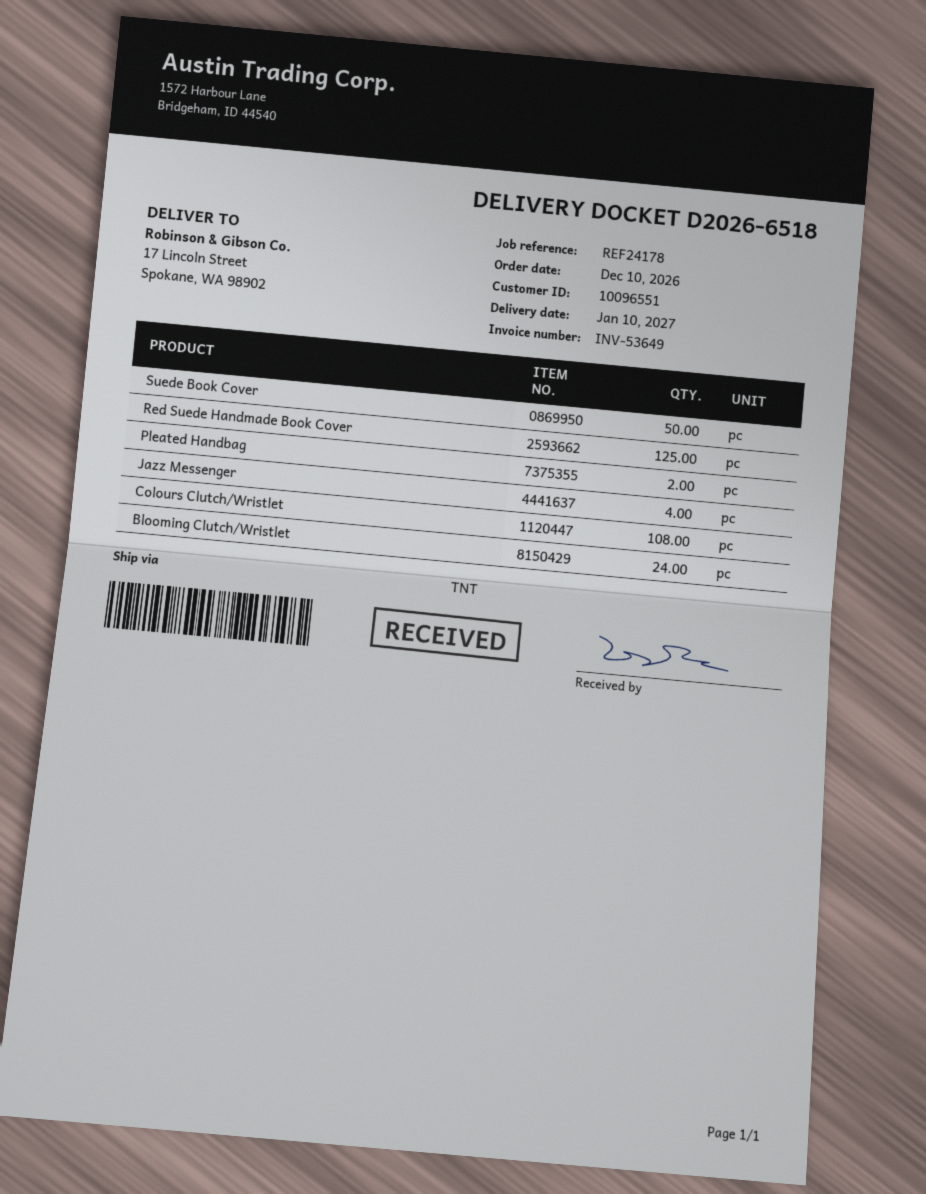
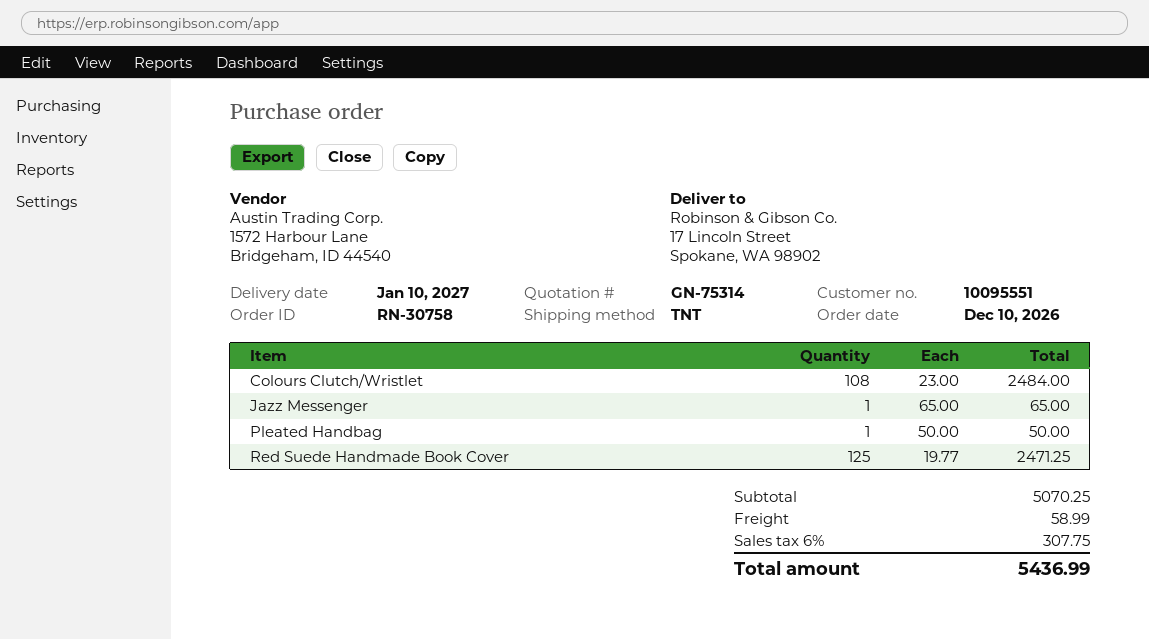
customer number: 10096551 -> 10095551
Suede Book Cover: 50 -> none
Pleated Handbag: 2 -> 1
Jazz Messenger: 4 -> 1
Blooming Clutch/Wristlet: 24 -> none

